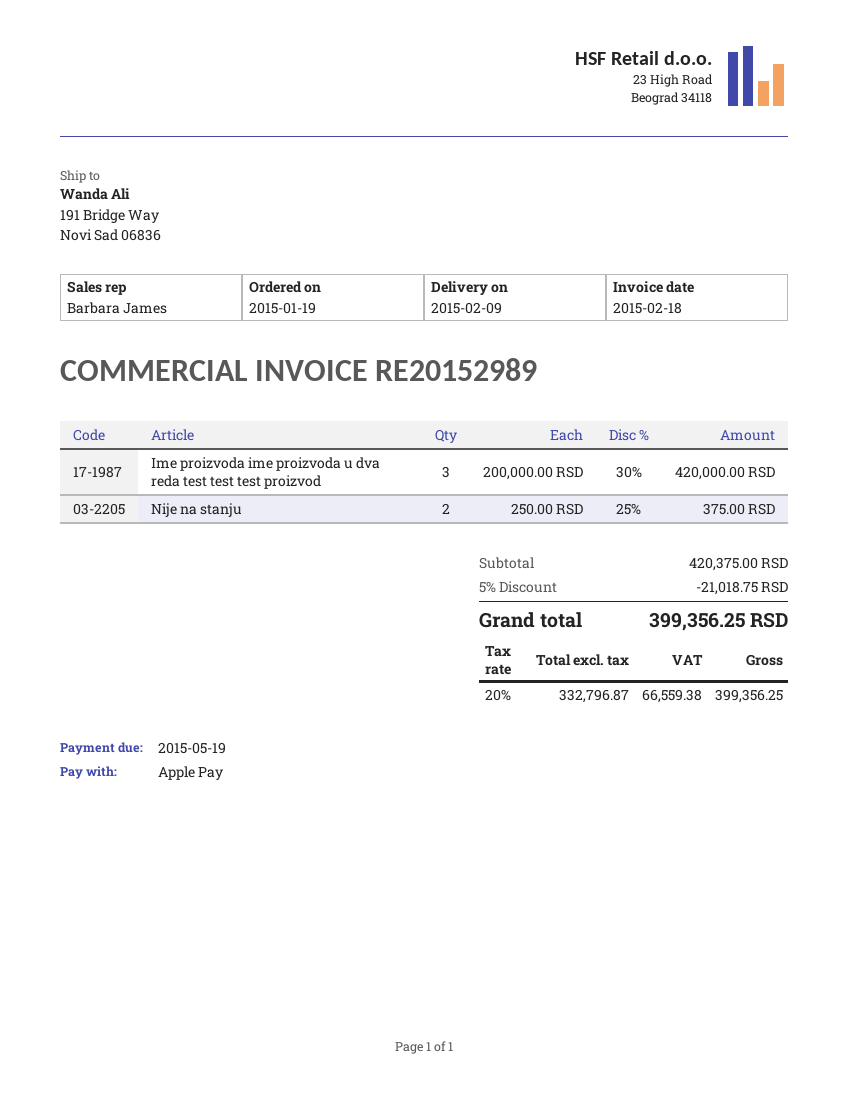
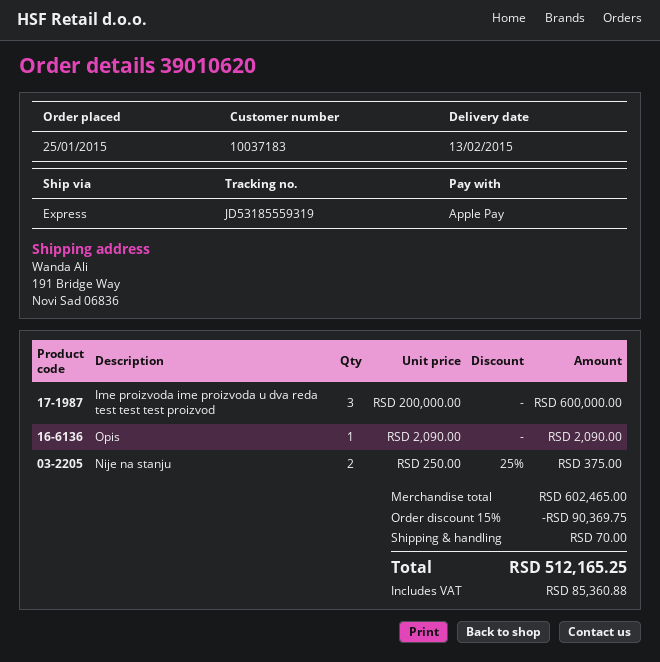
order date: 2015-01-19 -> 2015-01-25
delivery date: 2015-02-09 -> 2015-02-13
Ime proizvoda ime proizvoda u dva reda test test test proizvod: 3 x 200000.00 - 30% = 420000.00 -> 3 x 200000.00 = 600000.00
Opis: none -> 1 x 2090.00 = 2090.00
subtotal: 420375.00 -> 602465.00
discount: 5% = 21018.75 -> 15% = 90369.75
shipping: none -> 70.00
tax: 66559.38 -> 85360.88
total: 399356.25 -> 512165.25

